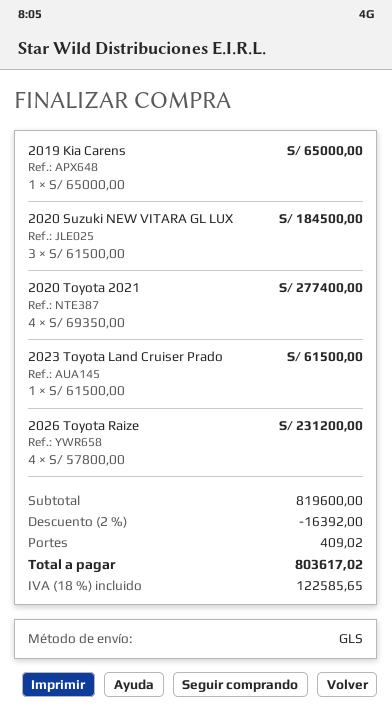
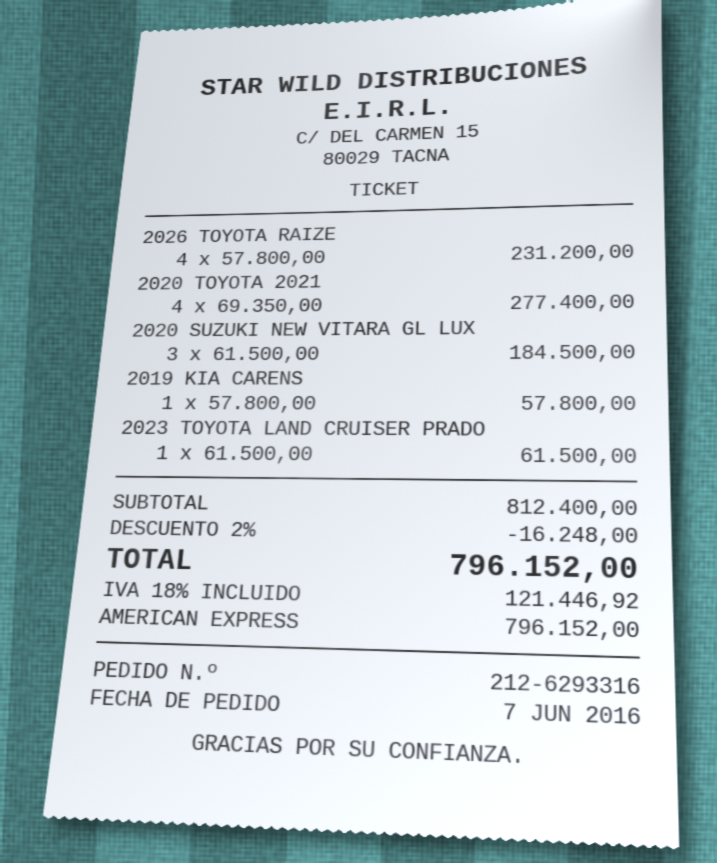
2019 Kia Carens: 1 x 65000.00 = 65000.00 -> 1 x 57800.00 = 57800.00
subtotal: 819600.00 -> 812400.00
discount: 2% = 16392.00 -> 2% = 16248.00
shipping: 409.02 -> none
tax: 18% = 122585.65 -> 18% = 121446.92
total: 803617.02 -> 796152.00

